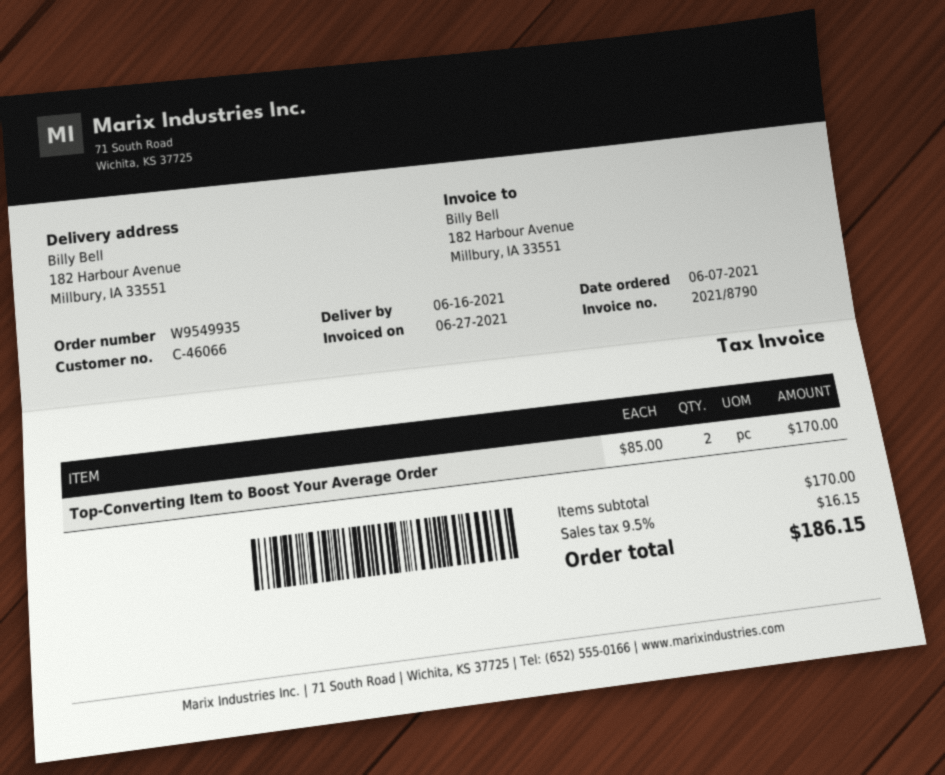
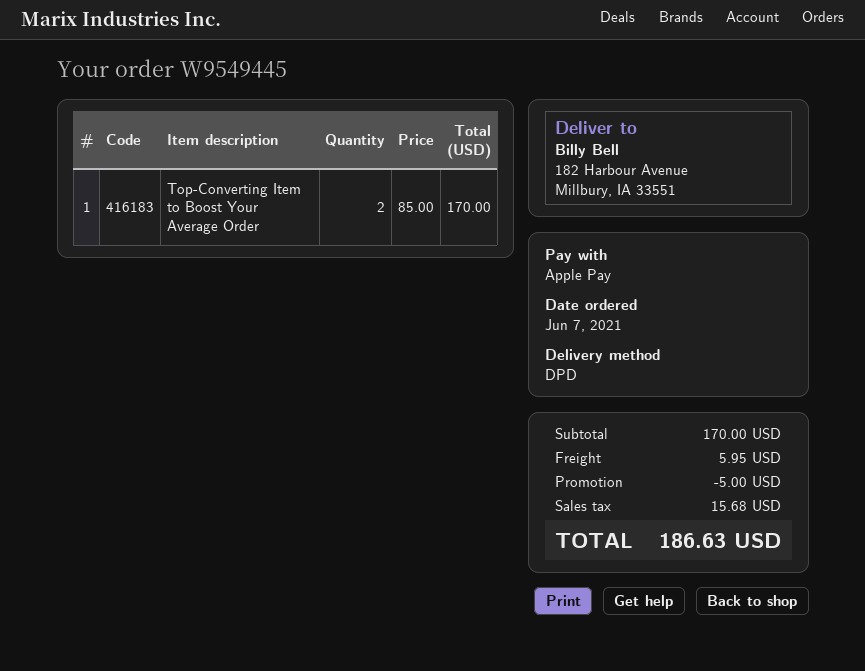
order number: W9549935 -> W9549445
discount: none -> 5.00
shipping: none -> 5.95
tax: 16.15 -> 15.68
total: 186.15 -> 186.63

